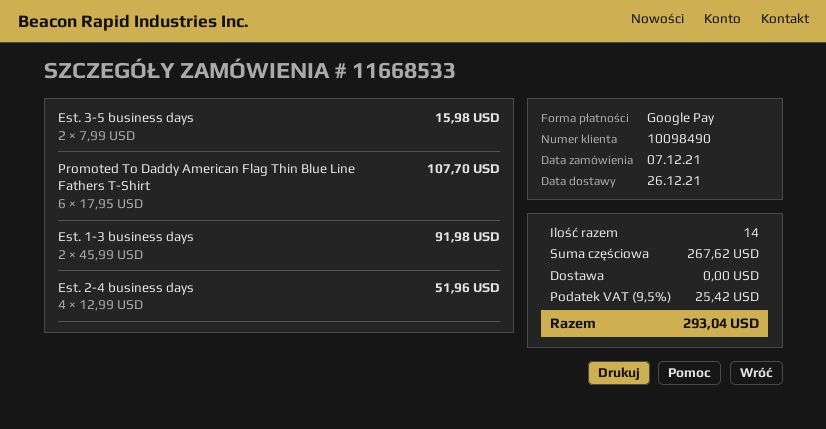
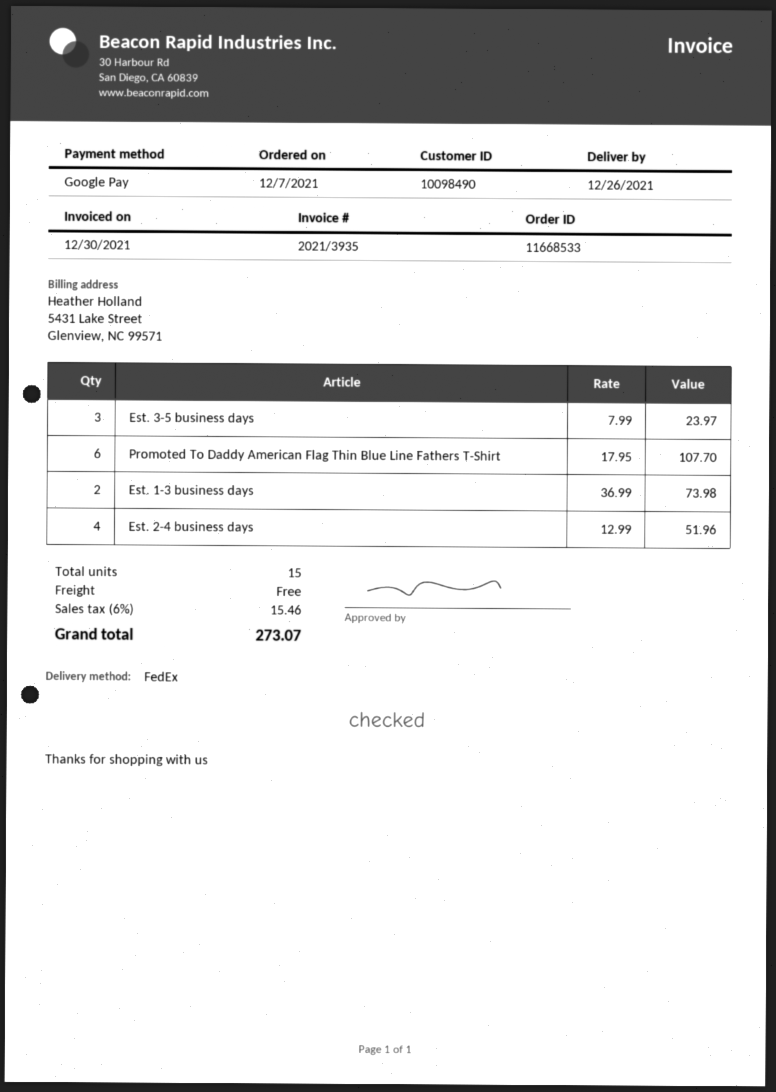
Est. 3-5 business days: 2 x 7.99 = 15.98 -> 3 x 7.99 = 23.97
Est. 1-3 business days: 2 x 45.99 = 91.98 -> 2 x 36.99 = 73.98
total quantity: 14 -> 15
tax: 9.5% = 25.42 -> 6% = 15.46
total: 293.04 -> 273.07

